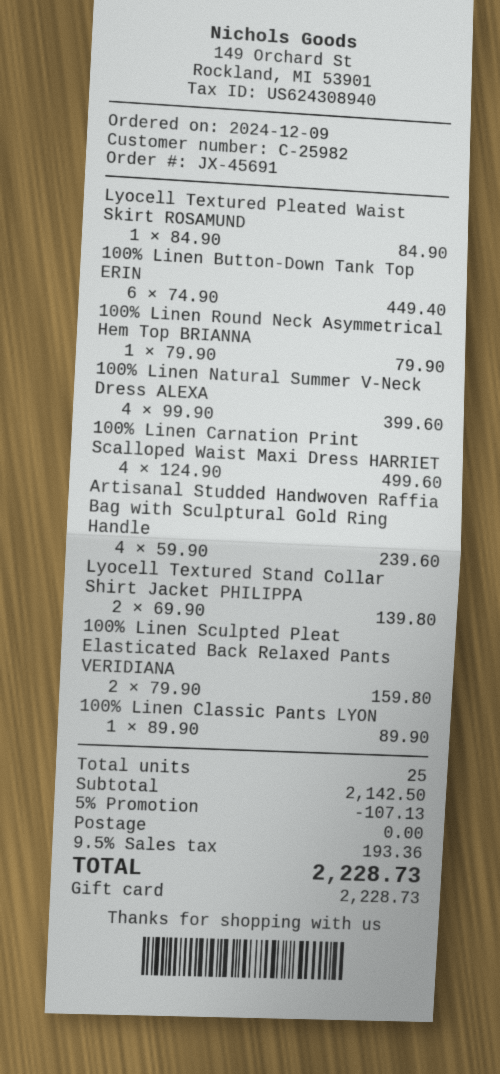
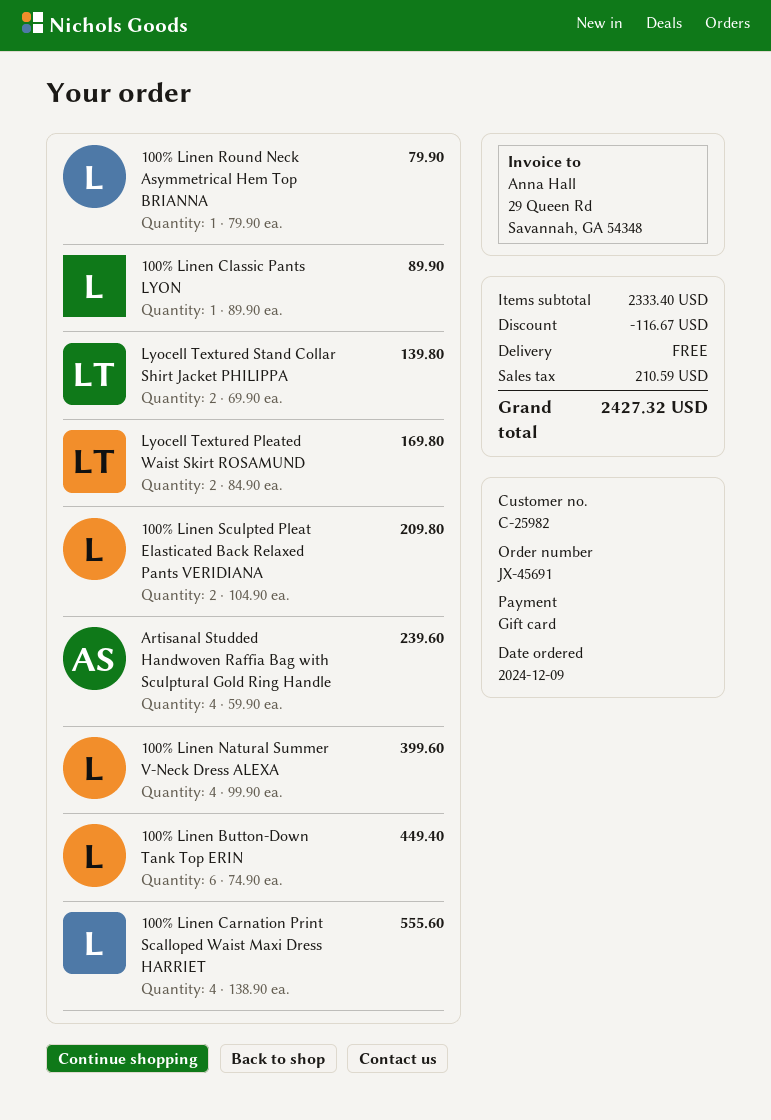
Lyocell Textured Pleated Waist Skirt ROSAMUND: 1 x 84.90 = 84.90 -> 2 x 84.90 = 169.80
100% Linen Carnation Print Scalloped Waist Maxi Dress HARRIET: 4 x 124.90 = 499.60 -> 4 x 138.90 = 555.60
100% Linen Sculpted Pleat Elasticated Back Relaxed Pants VERIDIANA: 2 x 79.90 = 159.80 -> 2 x 104.90 = 209.80
subtotal: 2142.50 -> 2333.40
discount: 107.13 -> 116.67
tax: 193.36 -> 210.59
total: 2228.73 -> 2427.32

